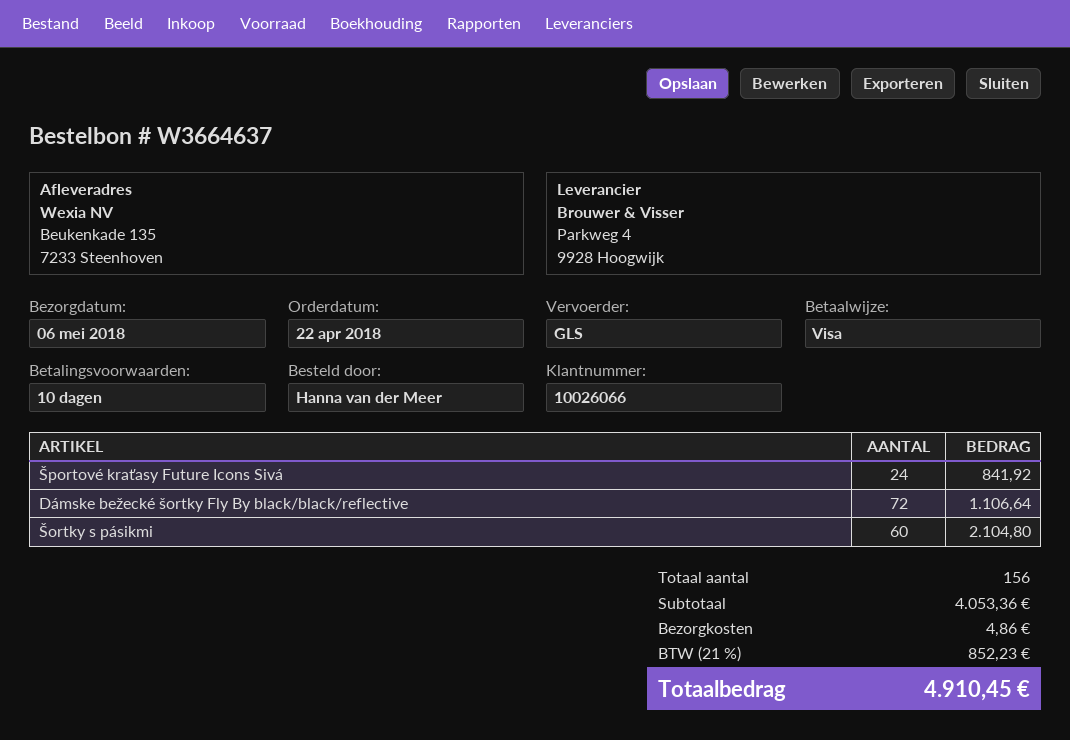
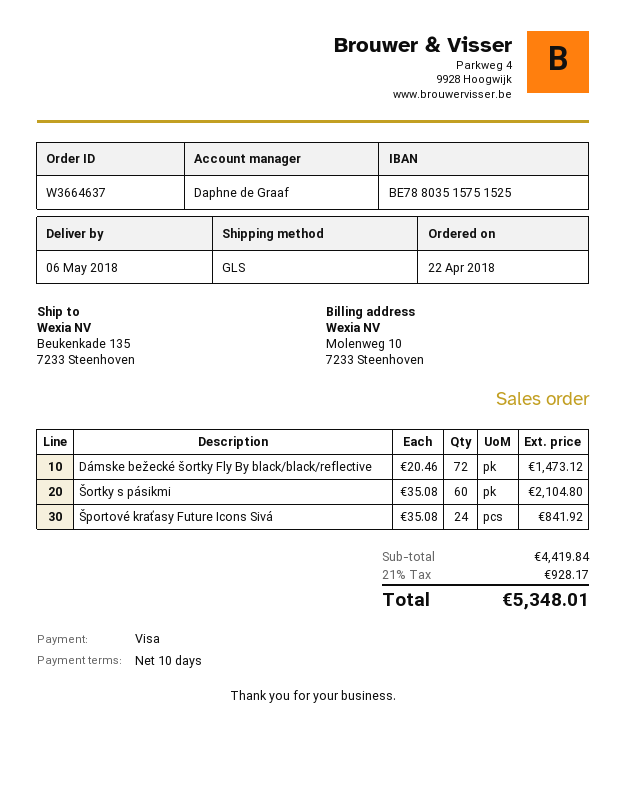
Dámske bežecké šortky Fly By black/black/reflective: 72 for 1106.64 -> 72 for 1473.12
subtotal: 4053.36 -> 4419.84
shipping: 4.86 -> none
tax: 21% = 852.23 -> 21% = 928.17
total: 4910.45 -> 5348.01

